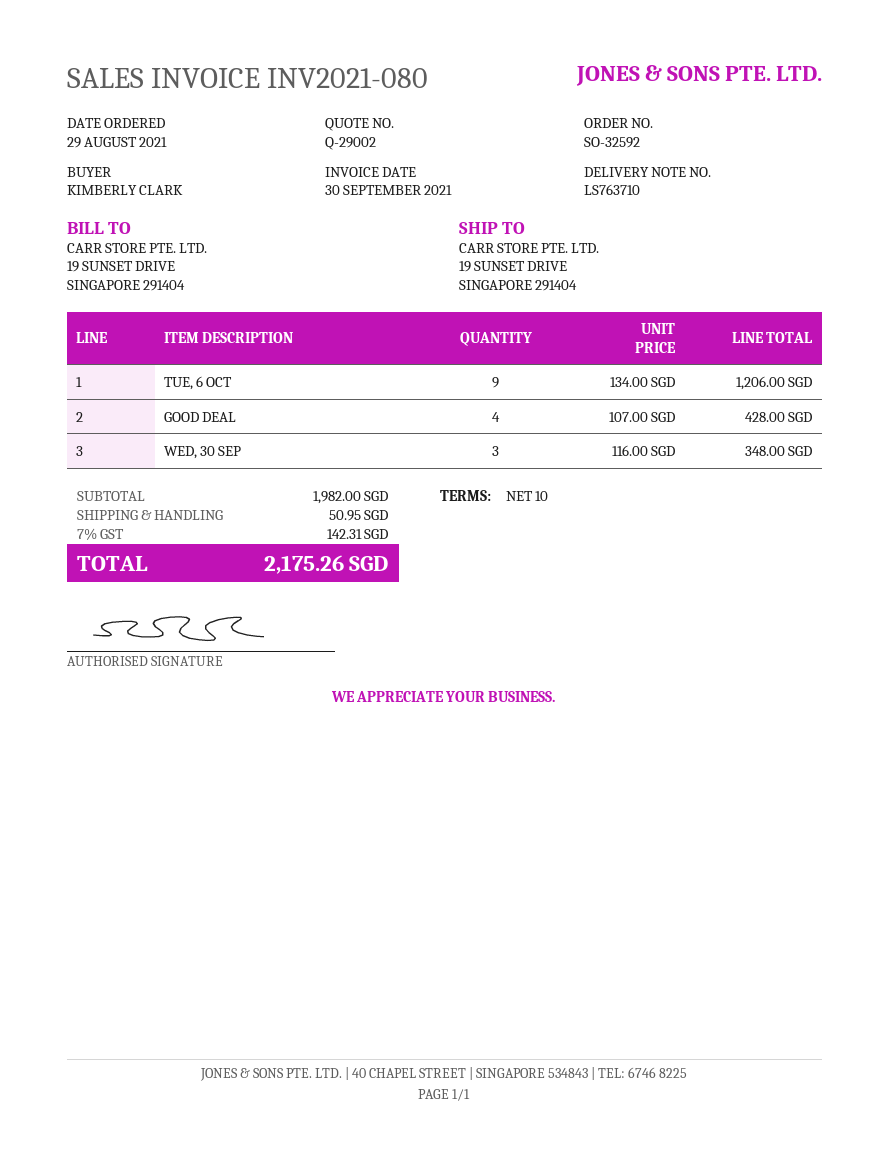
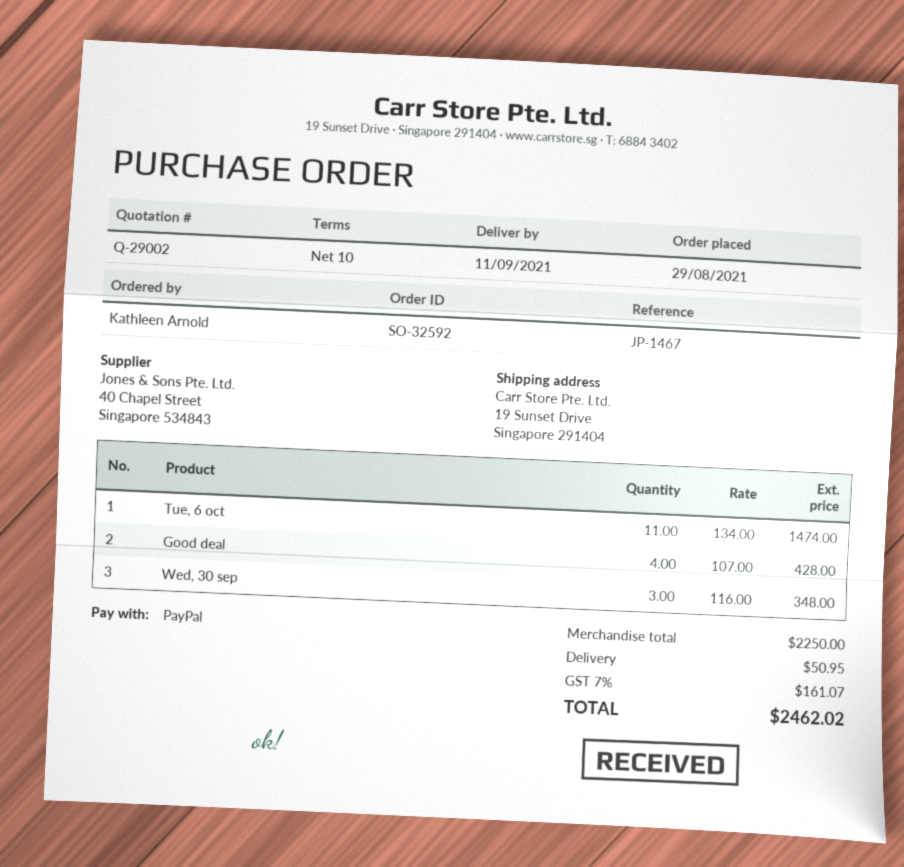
ordered by: KIMBERLY CLARK -> Kathleen Arnold
TUE, 6 OCT: 9 x 134.00 = 1206.00 -> 11 x 134.00 = 1474.00
subtotal: 1982.00 -> 2250.00
tax: 7% = 142.31 -> 7% = 161.07
total: 2175.26 -> 2462.02

